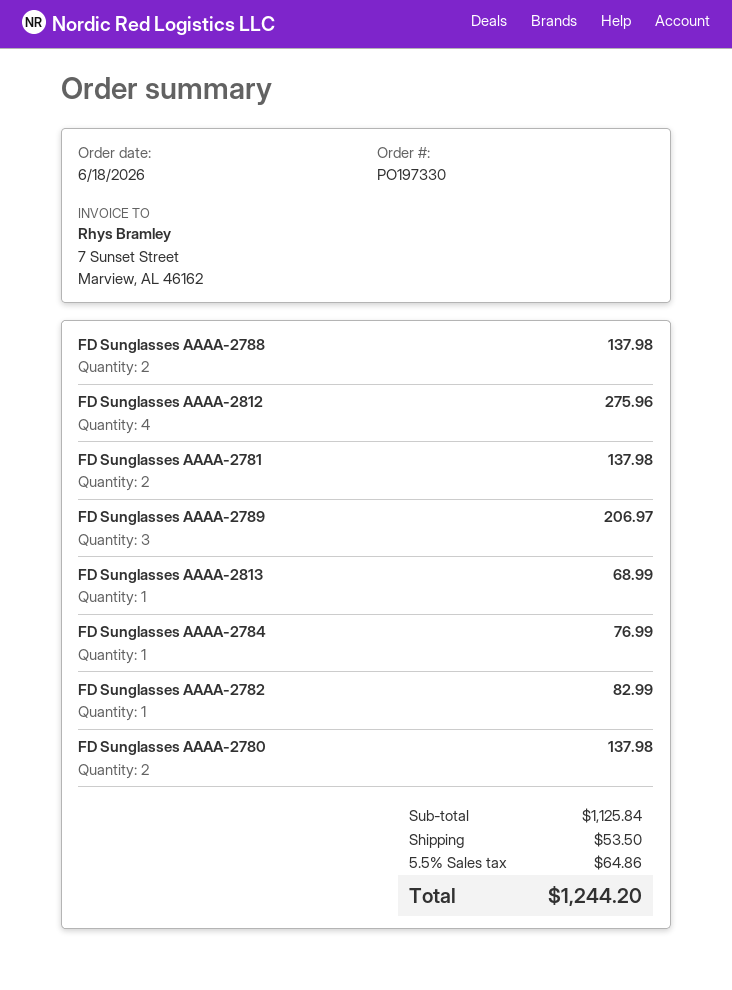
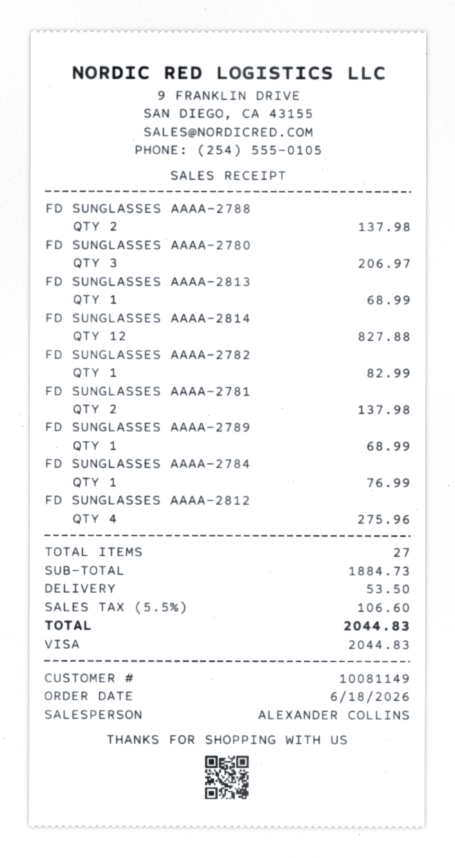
FD Sunglasses AAAA-2789: 3 for 206.97 -> 1 for 68.99
FD Sunglasses AAAA-2780: 2 for 137.98 -> 3 for 206.97
FD SUNGLASSES AAAA-2814: none -> 12 for 827.88
subtotal: 1125.84 -> 1884.73
tax: 5.5% = 64.86 -> 5.5% = 106.60
total: 1244.20 -> 2044.83

